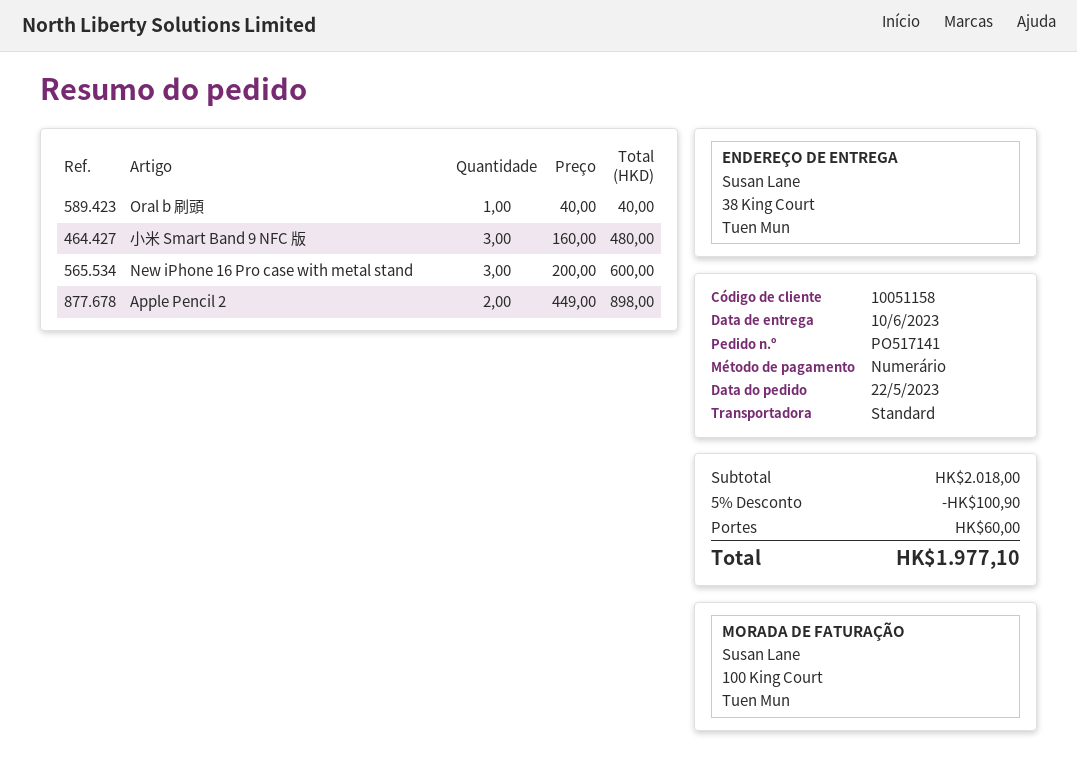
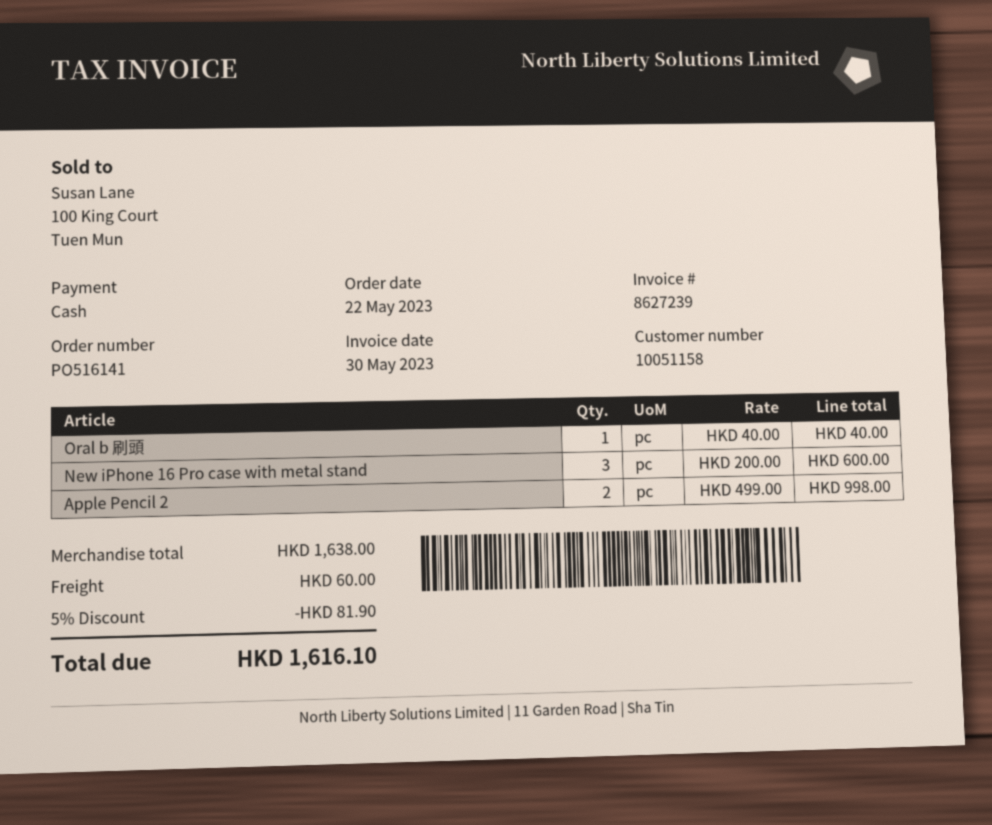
order number: PO517141 -> PO516141
小米 Smart Band 9 NFC 版: 3 x 160.00 = 480.00 -> none
Apple Pencil 2: 2 x 449.00 = 898.00 -> 2 x 499.00 = 998.00
subtotal: 2018.00 -> 1638.00
discount: 5% = 100.90 -> 5% = 81.90
total: 1977.10 -> 1616.10

